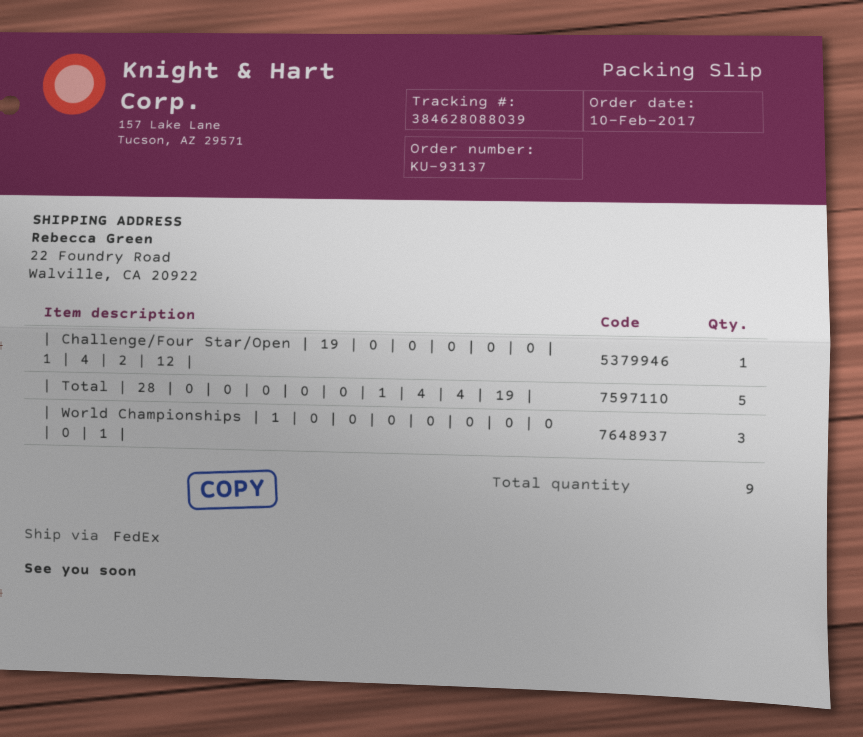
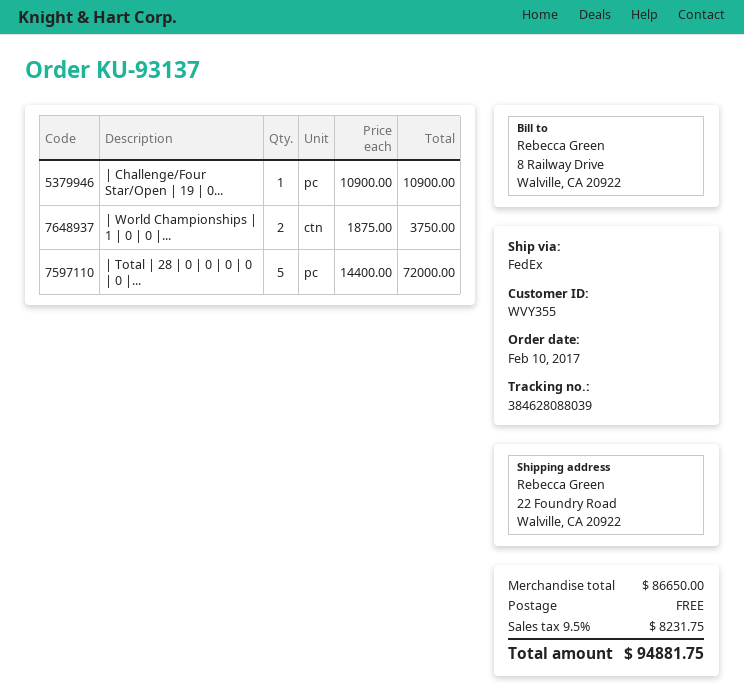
| World Championships | 1 | 0 | 0 | 0 | 0 | 0 | 0 | 0 | 0 | 1 |: 3 -> 2

